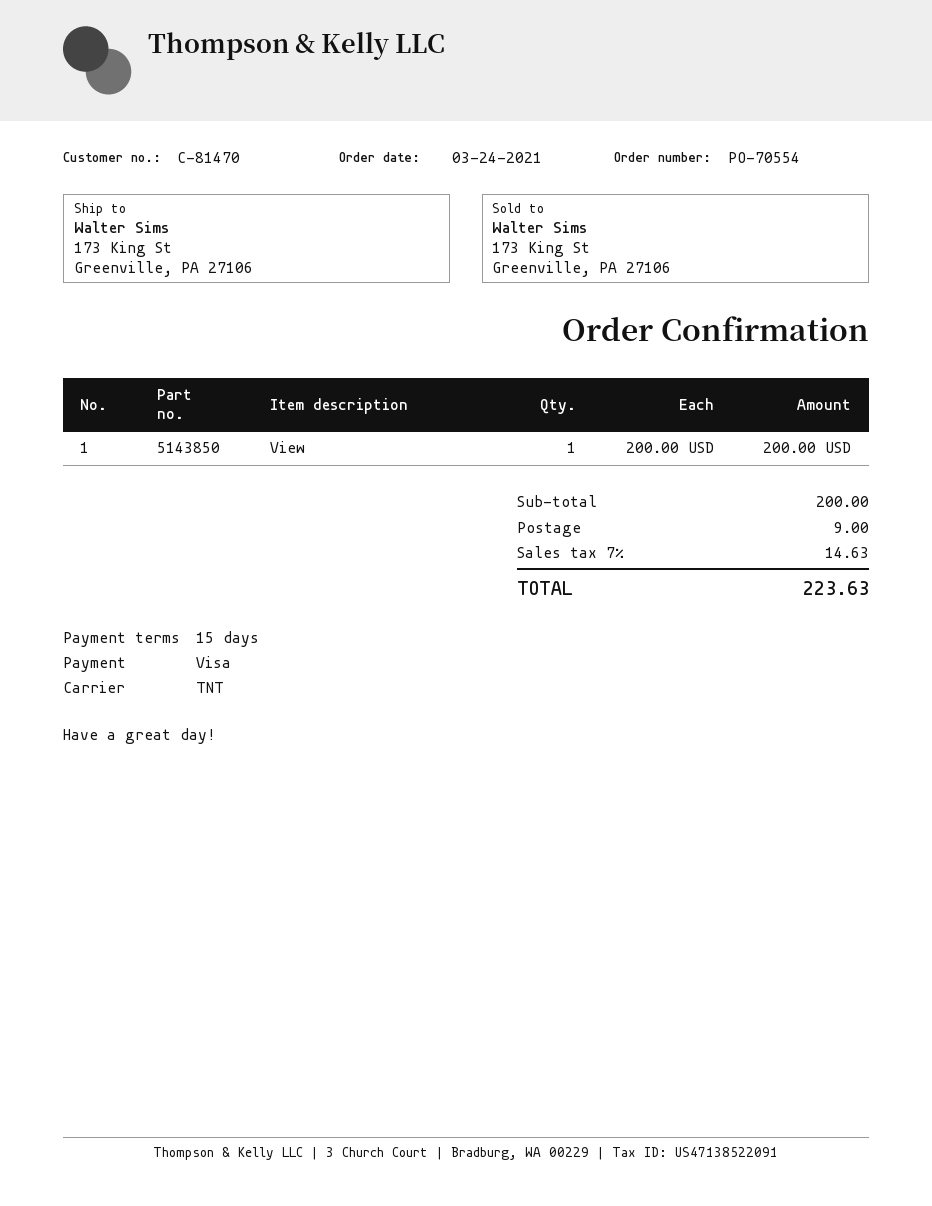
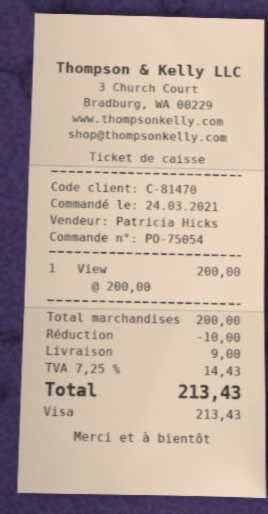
order number: PO-70554 -> PO-75054
discount: none -> 10.00
tax: 7% = 14.63 -> 7.25% = 14.43
total: 223.63 -> 213.43

